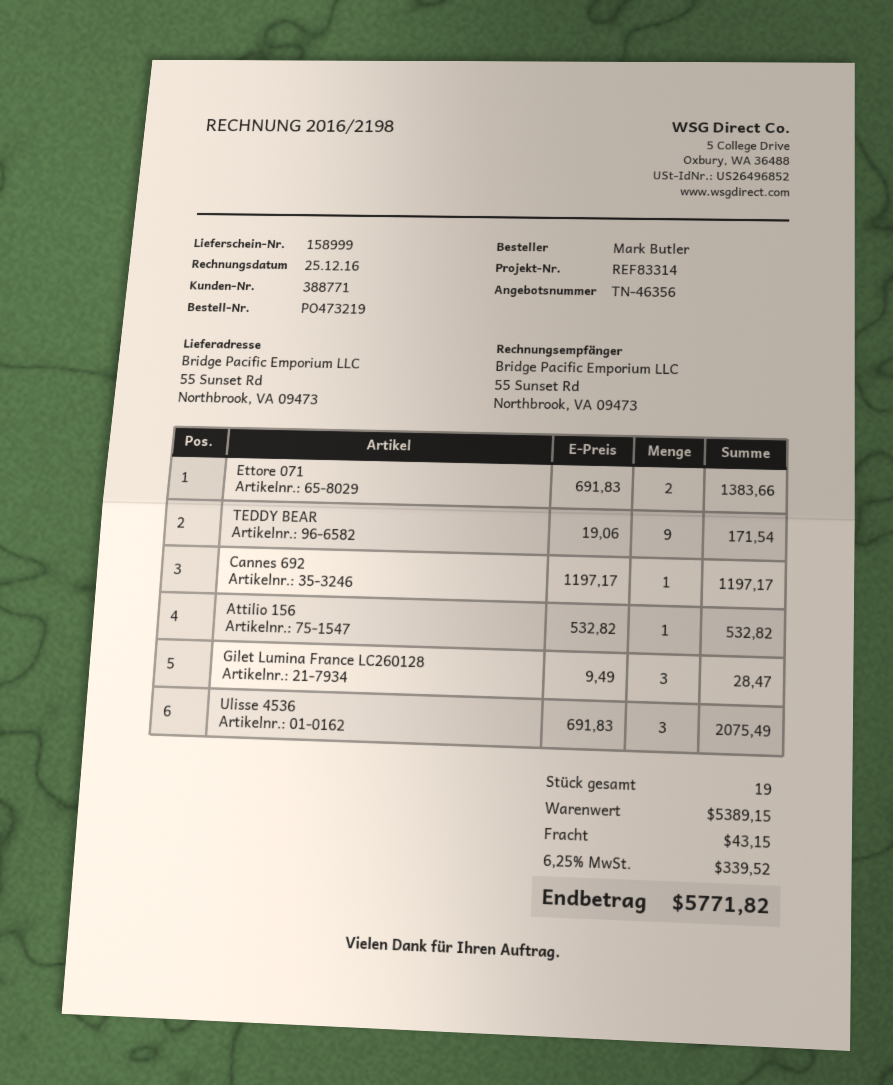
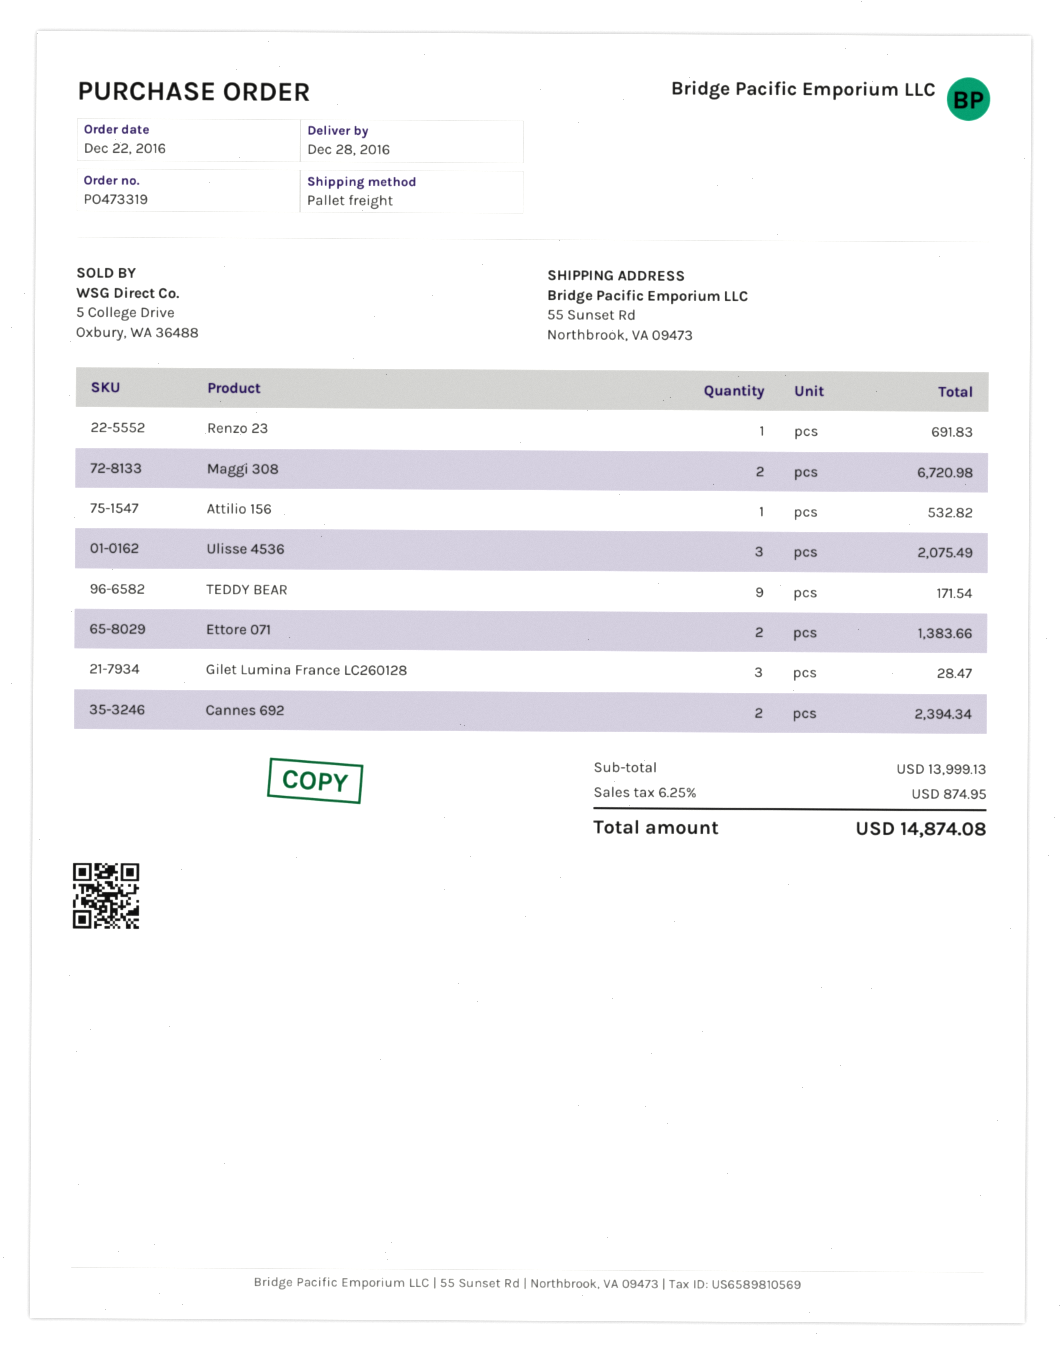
order number: PO473219 -> PO473319
Cannes 692: 1 for 1197.17 -> 2 for 2394.34
Renzo 23: none -> 1 for 691.83
Maggi 308: none -> 2 for 6720.98
subtotal: 5389.15 -> 13999.13
shipping: 43.15 -> none
tax: 6.25% = 339.52 -> 6.25% = 874.95
total: 5771.82 -> 14874.08

